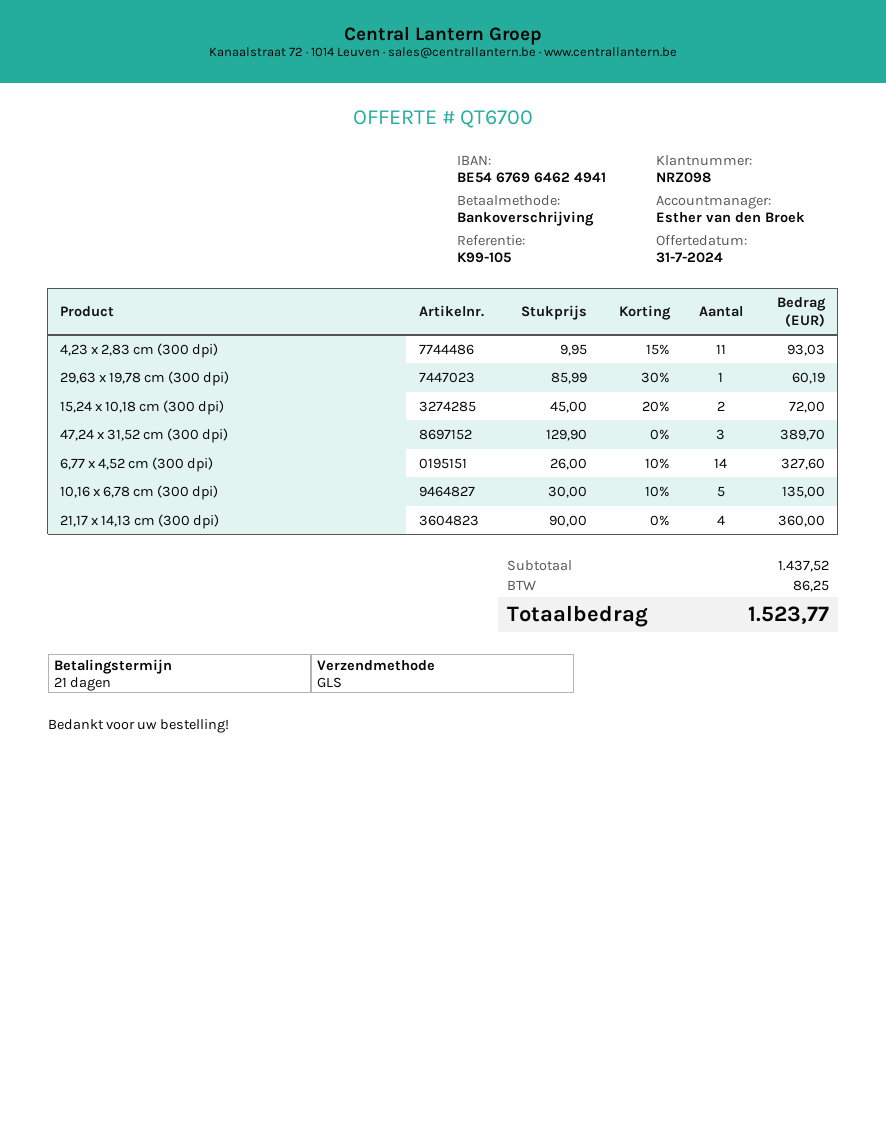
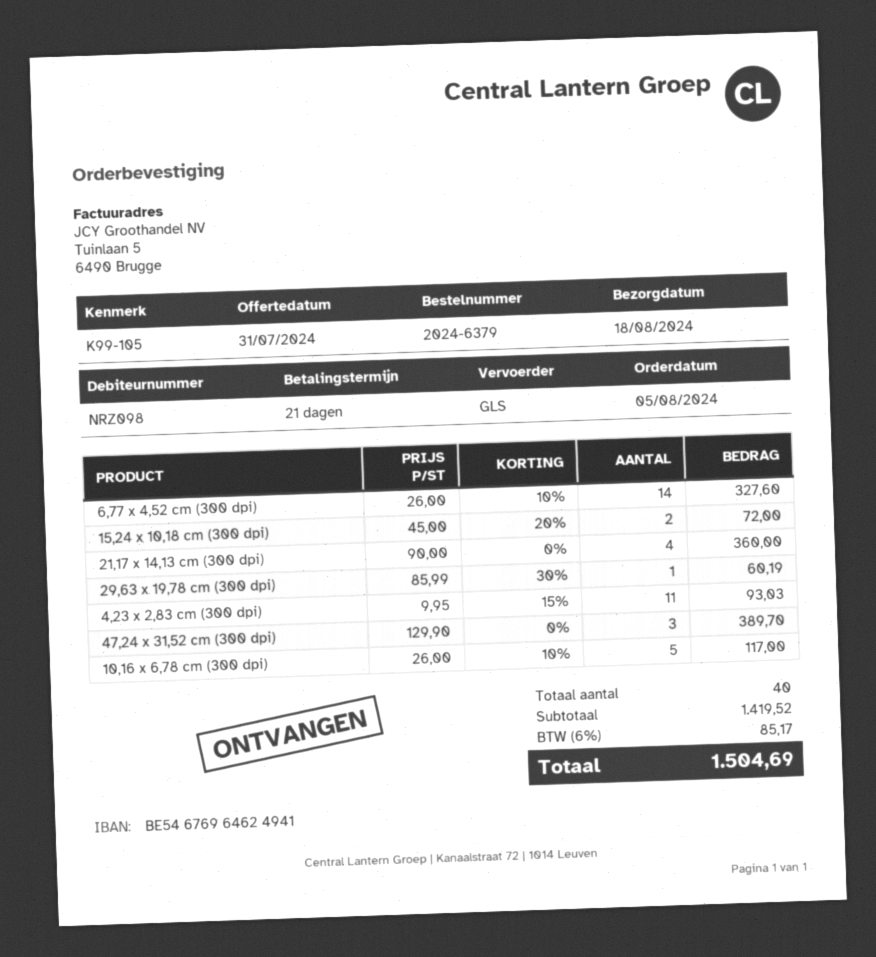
10,16 x 6,78 cm (300 dpi): 5 x 30.00 - 10% = 135.00 -> 5 x 26.00 - 10% = 117.00
subtotal: 1437.52 -> 1419.52
tax: 86.25 -> 85.17
total: 1523.77 -> 1504.69

